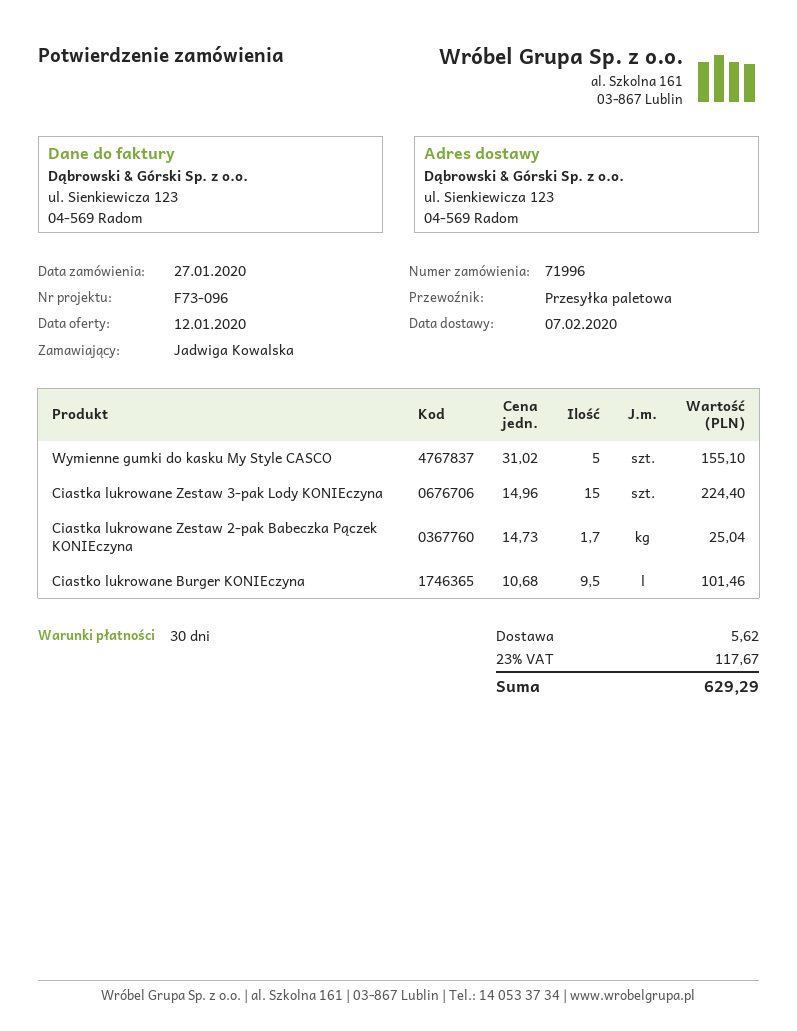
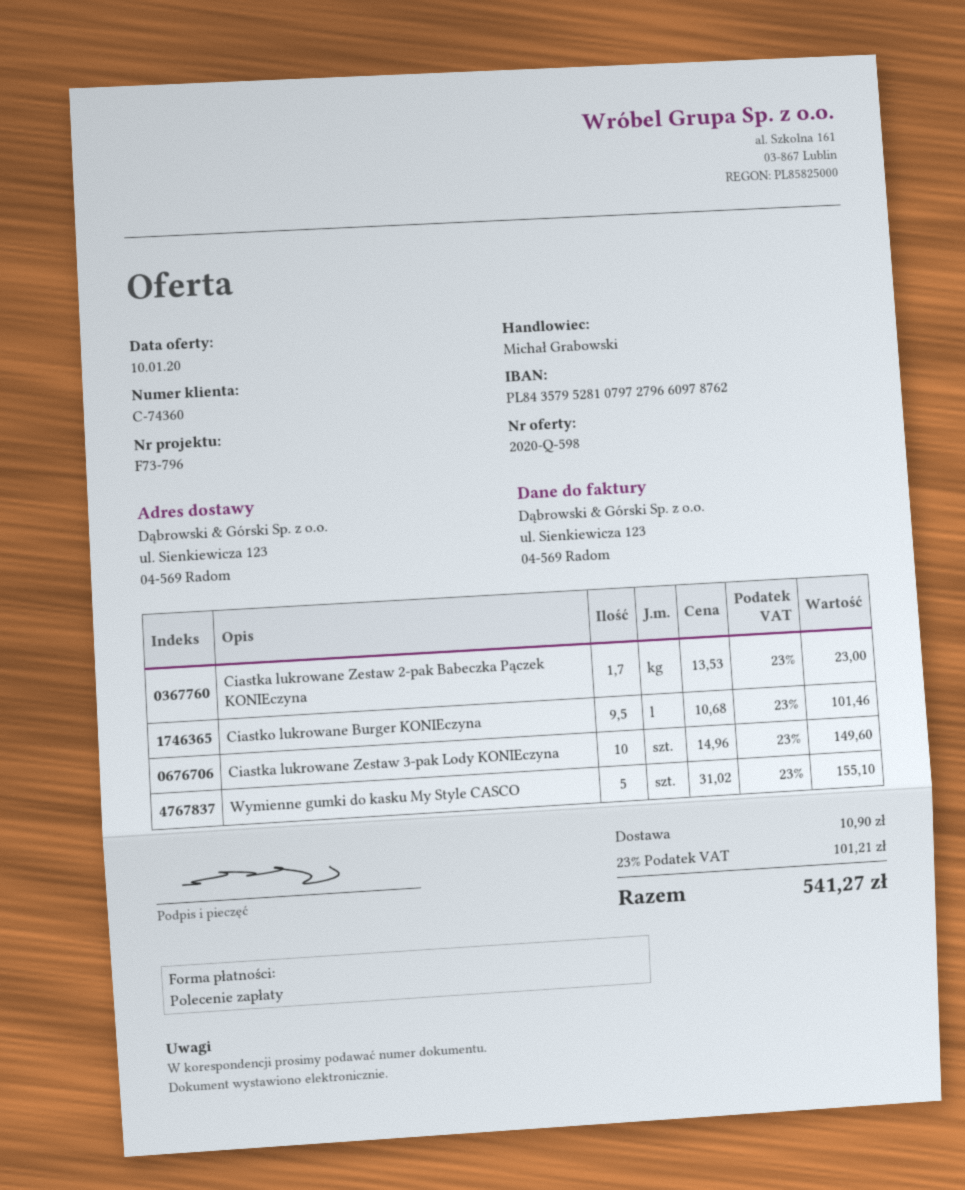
quote date: 2020-01-12 -> 2020-01-10
reference: F73-096 -> F73-796
Ciastka lukrowane Zestaw 3-pak Lody KONIEczyna: 15 x 14.96 = 224.40 -> 10 x 14.96 = 149.60
Ciastka lukrowane Zestaw 2-pak Babeczka Pączek KONIEczyna: 1.7 x 14.73 = 25.04 -> 1.7 x 13.53 = 23.00
shipping: 5.62 -> 10.90
tax: 23% = 117.67 -> 23% = 101.21
total: 629.29 -> 541.27

